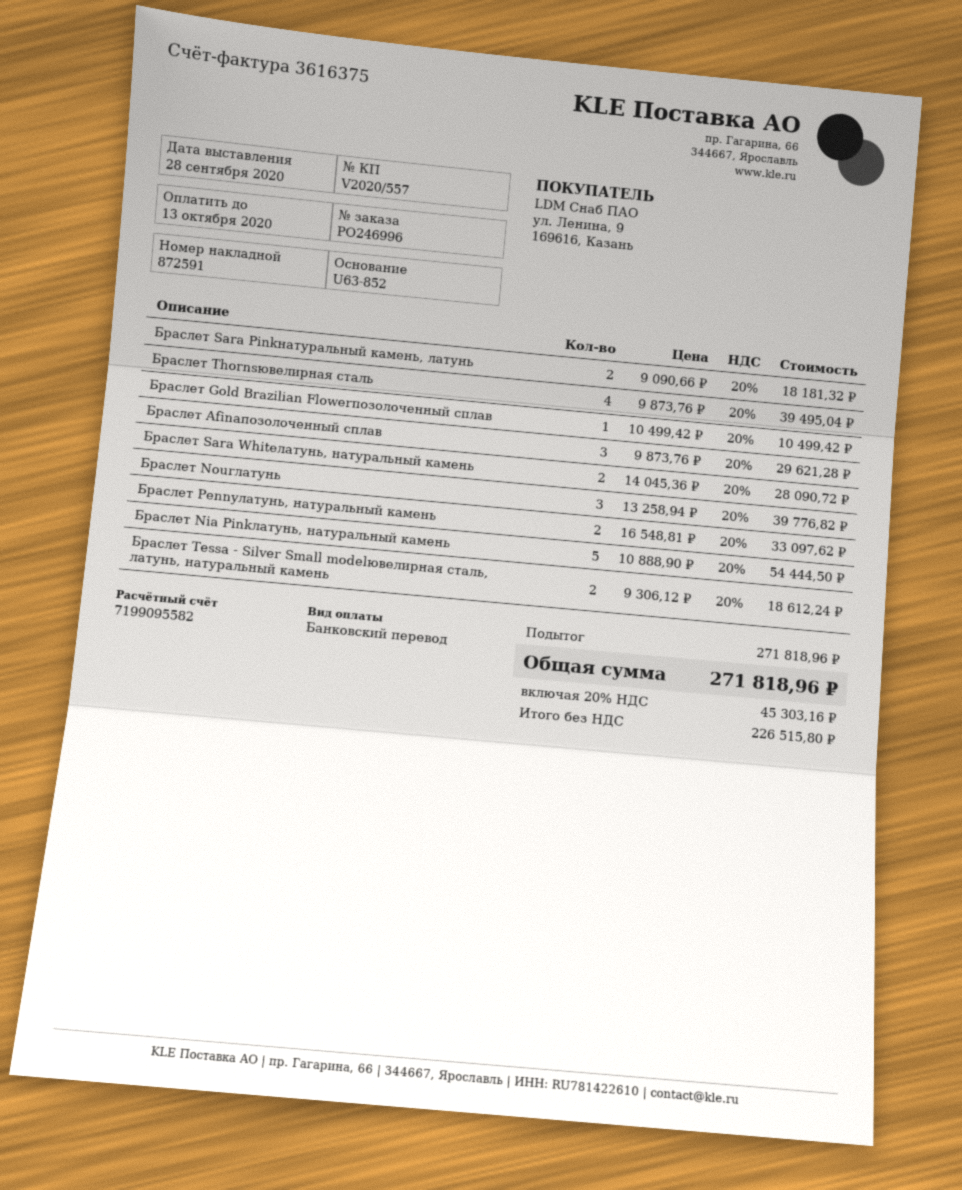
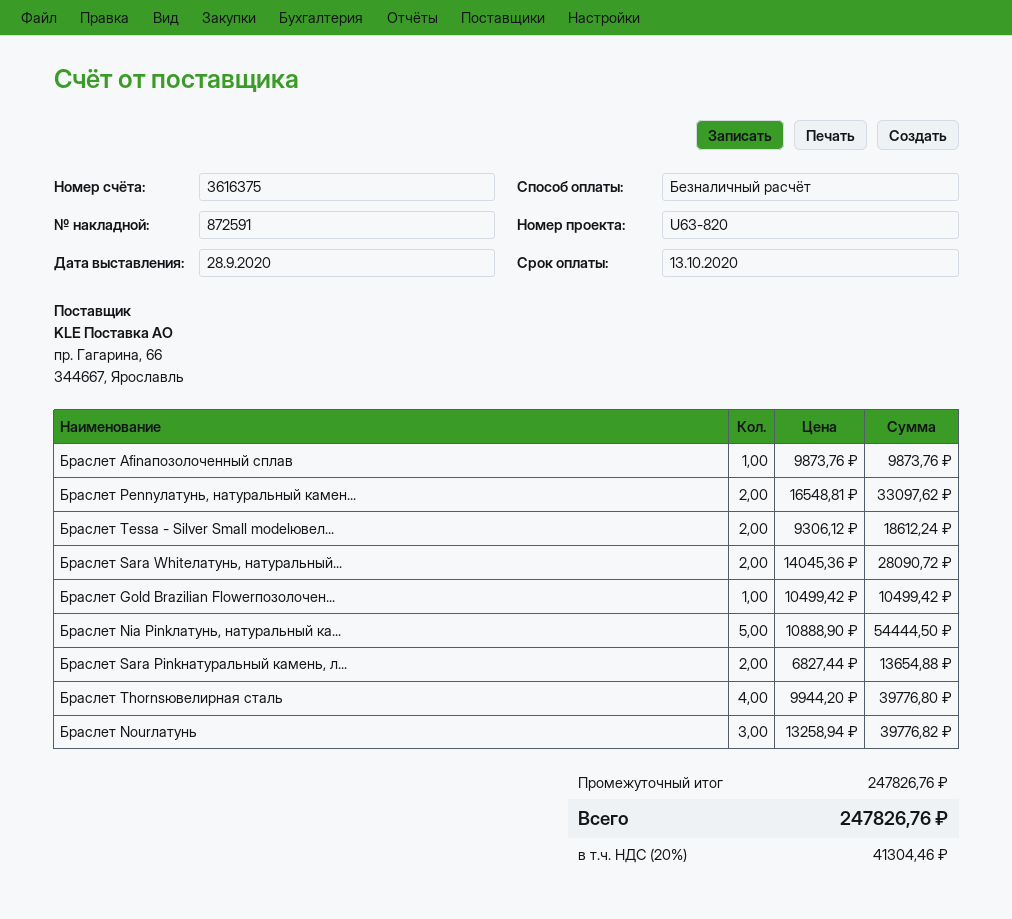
reference: U63-852 -> U63-820
Браслет Sara Pinkнатуральный камень, латунь: 2 x 9090.66 = 18181.32 -> 2 x 6827.44 = 13654.88
Браслет Thornsювелирная сталь: 4 x 9873.76 = 39495.04 -> 4 x 9944.20 = 39776.80
Браслет Afinaпозолоченный сплав: 3 x 9873.76 = 29621.28 -> 1 x 9873.76 = 9873.76
subtotal: 271818.96 -> 247826.76
tax: 20% = 45303.16 -> 20% = 41304.46
total: 271818.96 -> 247826.76

